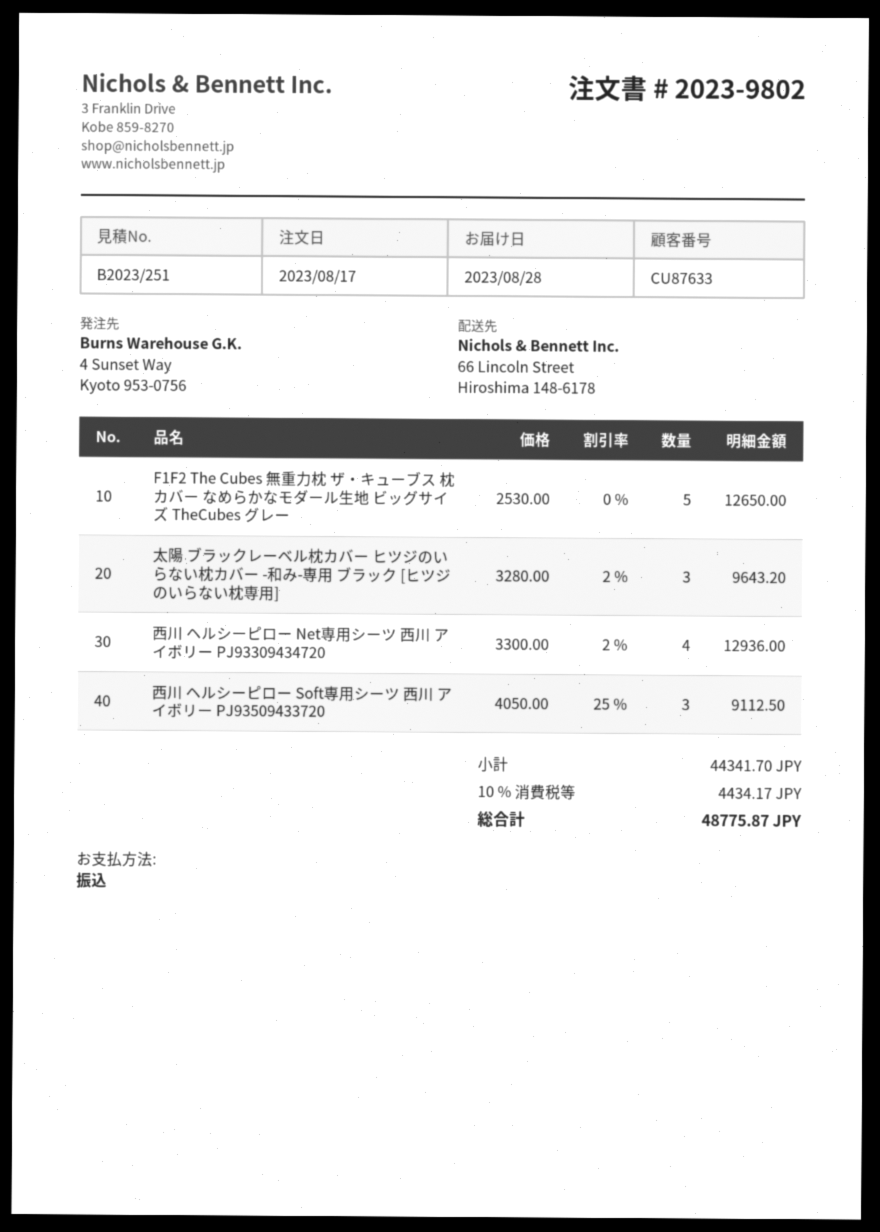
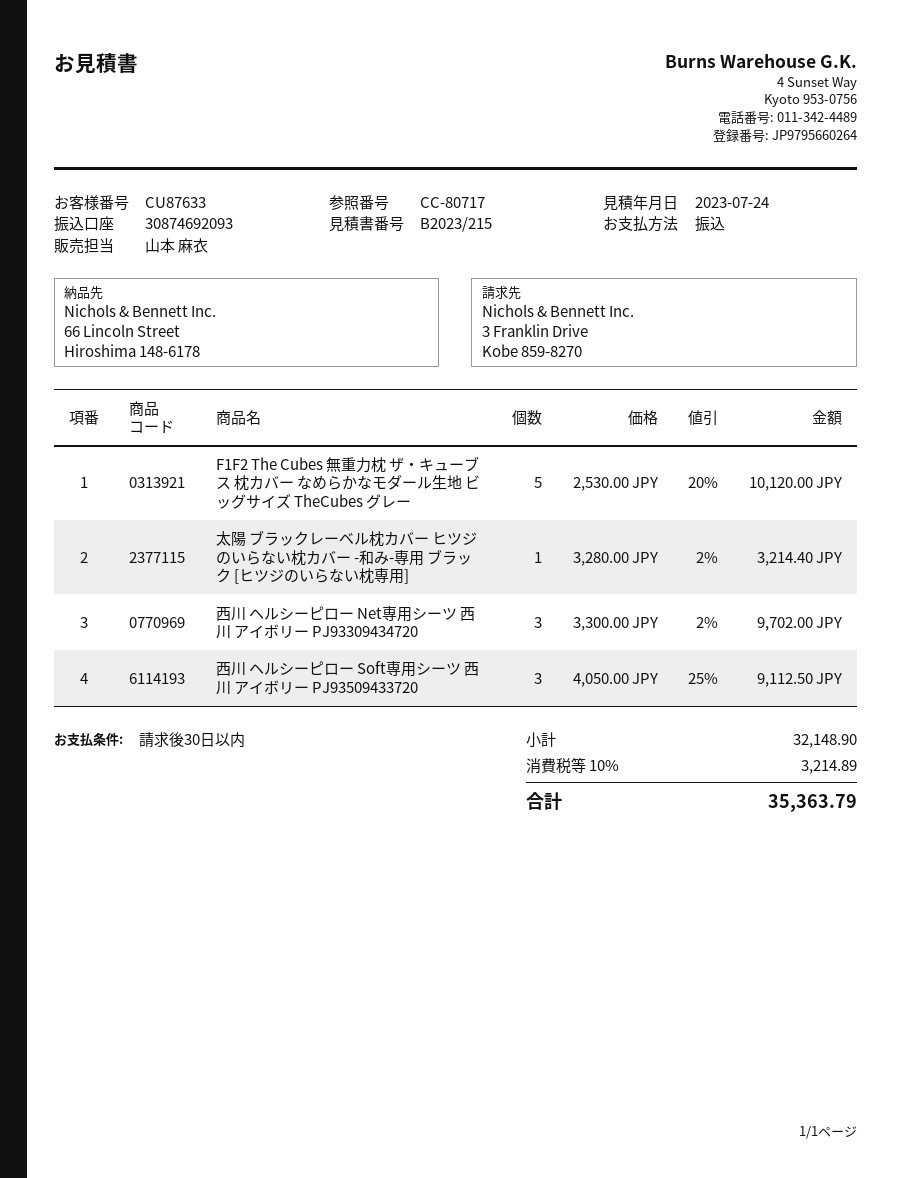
quote number: B2023/251 -> B2023/215
F1F2 The Cubes 無重力枕 ザ・キューブス 枕カバー なめらかなモダール生地 ビッグサイズ TheCubes グレー: 5 x 2530.00 = 12650.00 -> 5 x 2530.00 - 20% = 10120.00
太陽 ブラックレーベル枕カバー ヒツジのいらない枕カバー -和み-専用 ブラック [ヒツジのいらない枕専用]: 3 x 3280.00 - 2% = 9643.20 -> 1 x 3280.00 - 2% = 3214.40
西川 ヘルシーピロー Net専用シーツ 西川 アイボリー PJ93309434720: 4 x 3300.00 - 2% = 12936.00 -> 3 x 3300.00 - 2% = 9702.00
subtotal: 44341.70 -> 32148.90
tax: 10% = 4434.17 -> 10% = 3214.89
total: 48775.87 -> 35363.79

